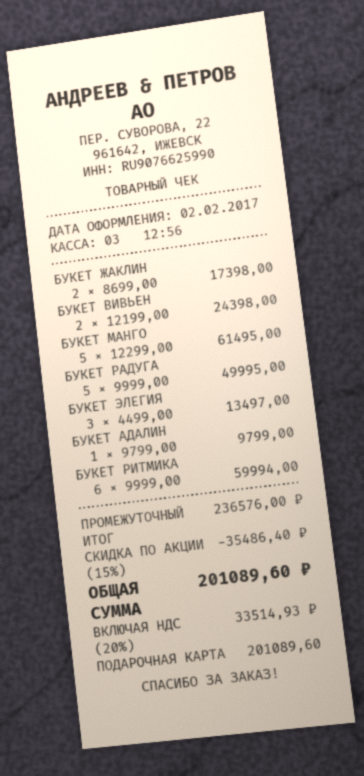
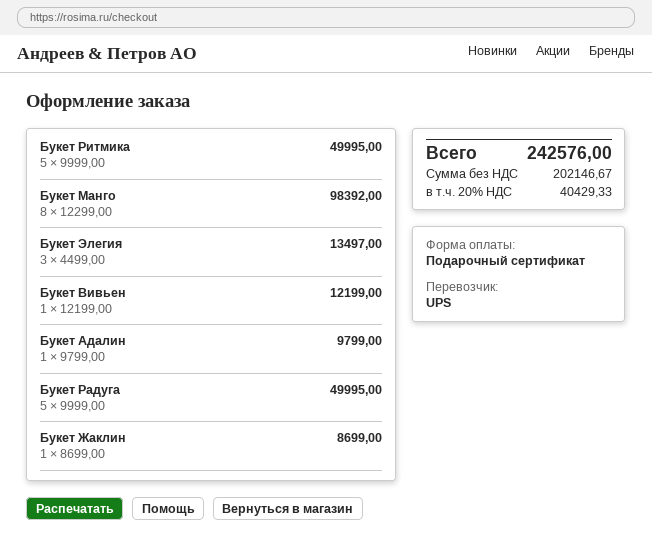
БУКЕТ ЖАКЛИН: 2 x 8699.00 = 17398.00 -> 1 x 8699.00 = 8699.00
БУКЕТ ВИВЬЕН: 2 x 12199.00 = 24398.00 -> 1 x 12199.00 = 12199.00
БУКЕТ МАНГО: 5 x 12299.00 = 61495.00 -> 8 x 12299.00 = 98392.00
БУКЕТ РИТМИКА: 6 x 9999.00 = 59994.00 -> 5 x 9999.00 = 49995.00
discount: 15% = 35486.40 -> none
tax: 20% = 33514.93 -> 20% = 40429.33
total: 201089.60 -> 242576.00

